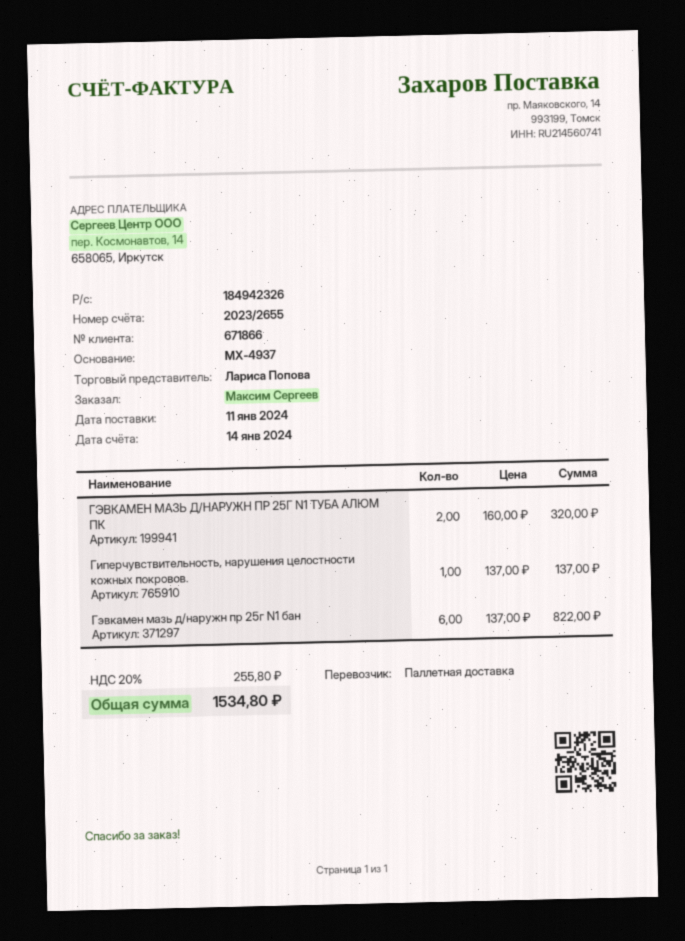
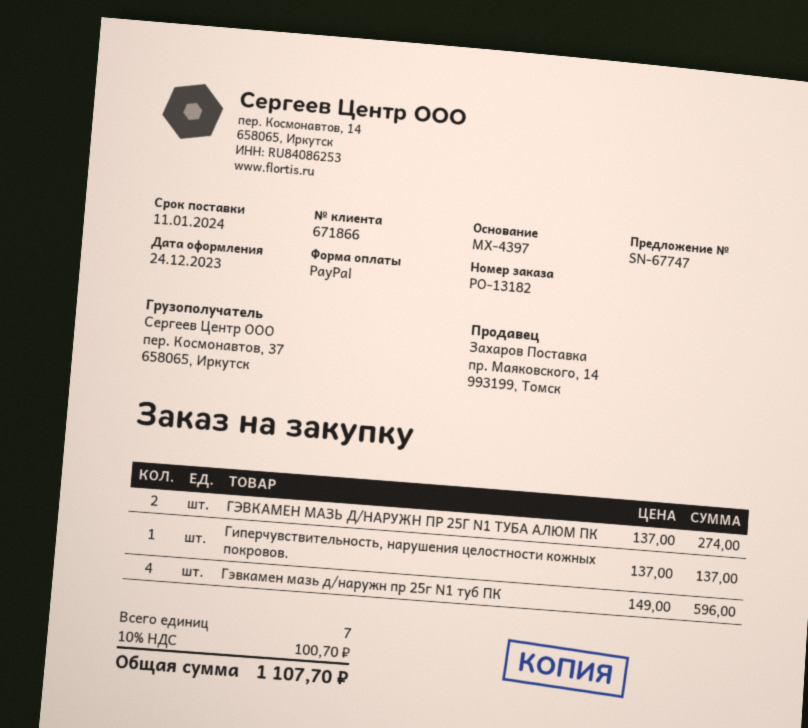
reference: MX-4937 -> MX-4397
ГЭВКАМЕН МАЗЬ Д/НАРУЖН ПР 25Г N1 ТУБА АЛЮМ ПК: 2 x 160.00 = 320.00 -> 2 x 137.00 = 274.00
Гэвкамен мазь д/наружн пр 25г N1 бан: 6 x 137.00 = 822.00 -> none
Гэвкамен мазь д/наружн пр 25г N1 туб ПК: none -> 4 x 149.00 = 596.00
tax: 20% = 255.80 -> 10% = 100.70
total: 1534.80 -> 1107.70

